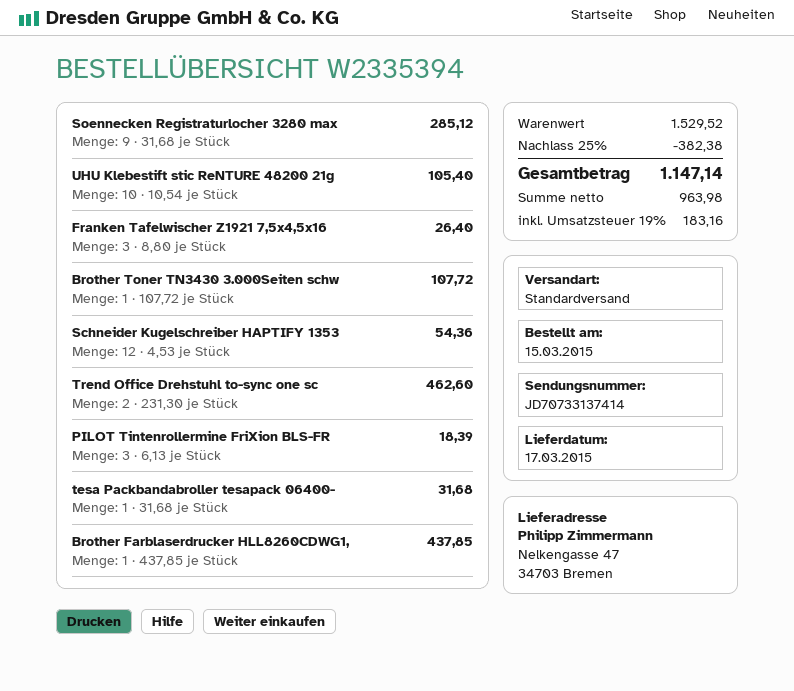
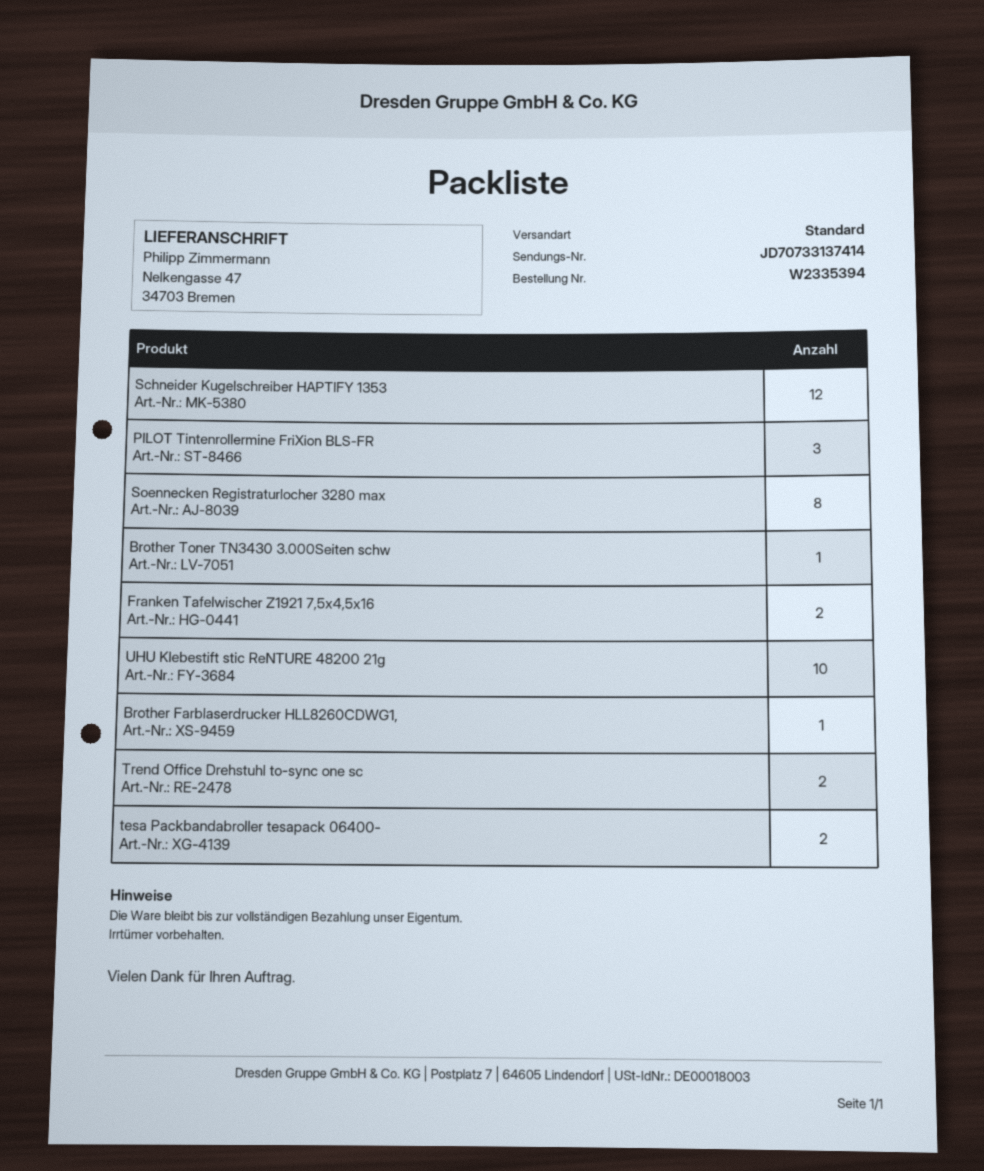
Soennecken Registraturlocher 3280 max: 9 -> 8
Franken Tafelwischer Z1921 7,5x4,5x16: 3 -> 2
tesa Packbandabroller tesapack 06400-: 1 -> 2

